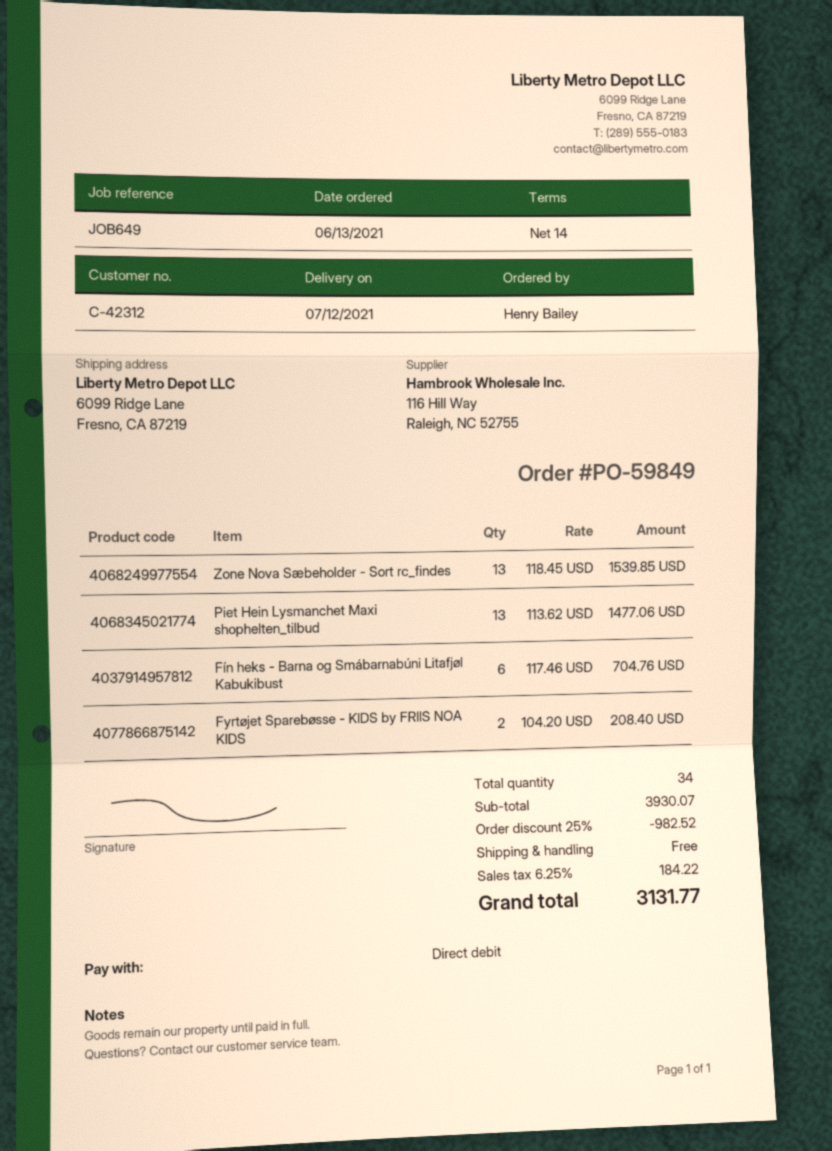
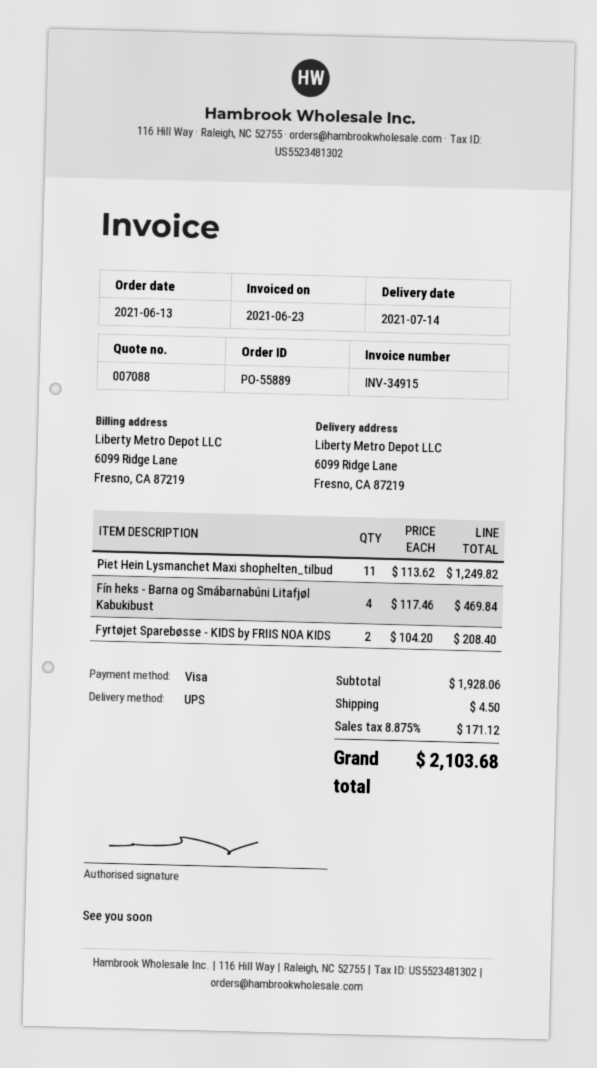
order number: PO-59849 -> PO-55889
delivery date: 2021-07-12 -> 2021-07-14
payment method: direct debit -> Visa
Zone Nova Sæbeholder - Sort rc_findes: 13 x 118.45 = 1539.85 -> none
Piet Hein Lysmanchet Maxi shophelten_tilbud: 13 x 113.62 = 1477.06 -> 11 x 113.62 = 1249.82
Fín heks - Barna og Smábarnabúni Litafjøl Kabukibust: 6 x 117.46 = 704.76 -> 4 x 117.46 = 469.84
subtotal: 3930.07 -> 1928.06
discount: 25% = 982.52 -> none
shipping: 0.00 -> 4.50
tax: 6.25% = 184.22 -> 8.875% = 171.12
total: 3131.77 -> 2103.68

